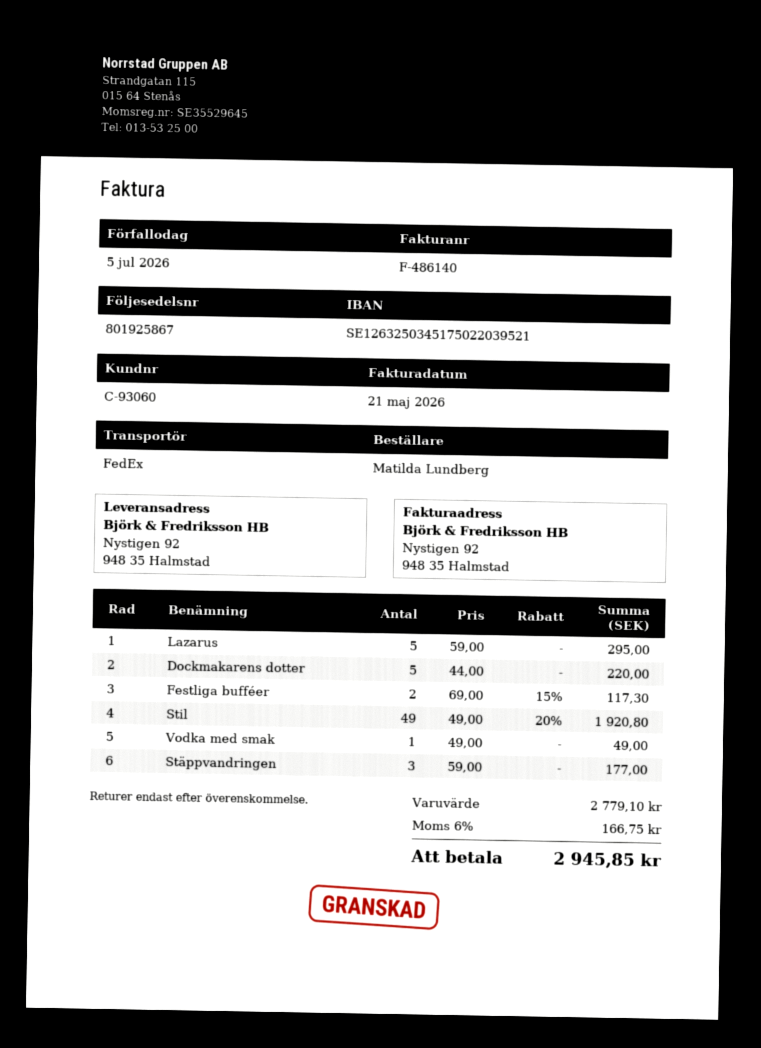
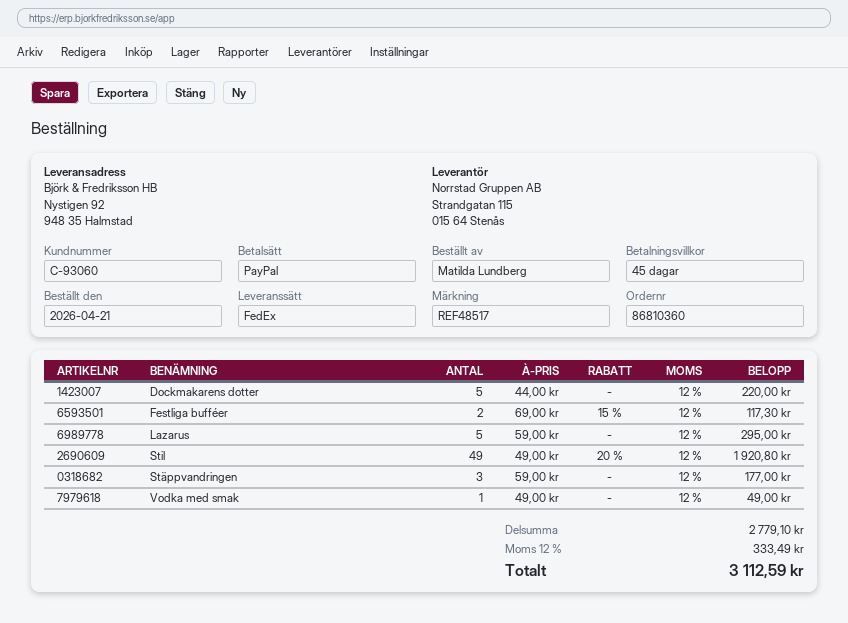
tax: 6% = 166.75 -> 12% = 333.49
total: 2945.85 -> 3112.59

